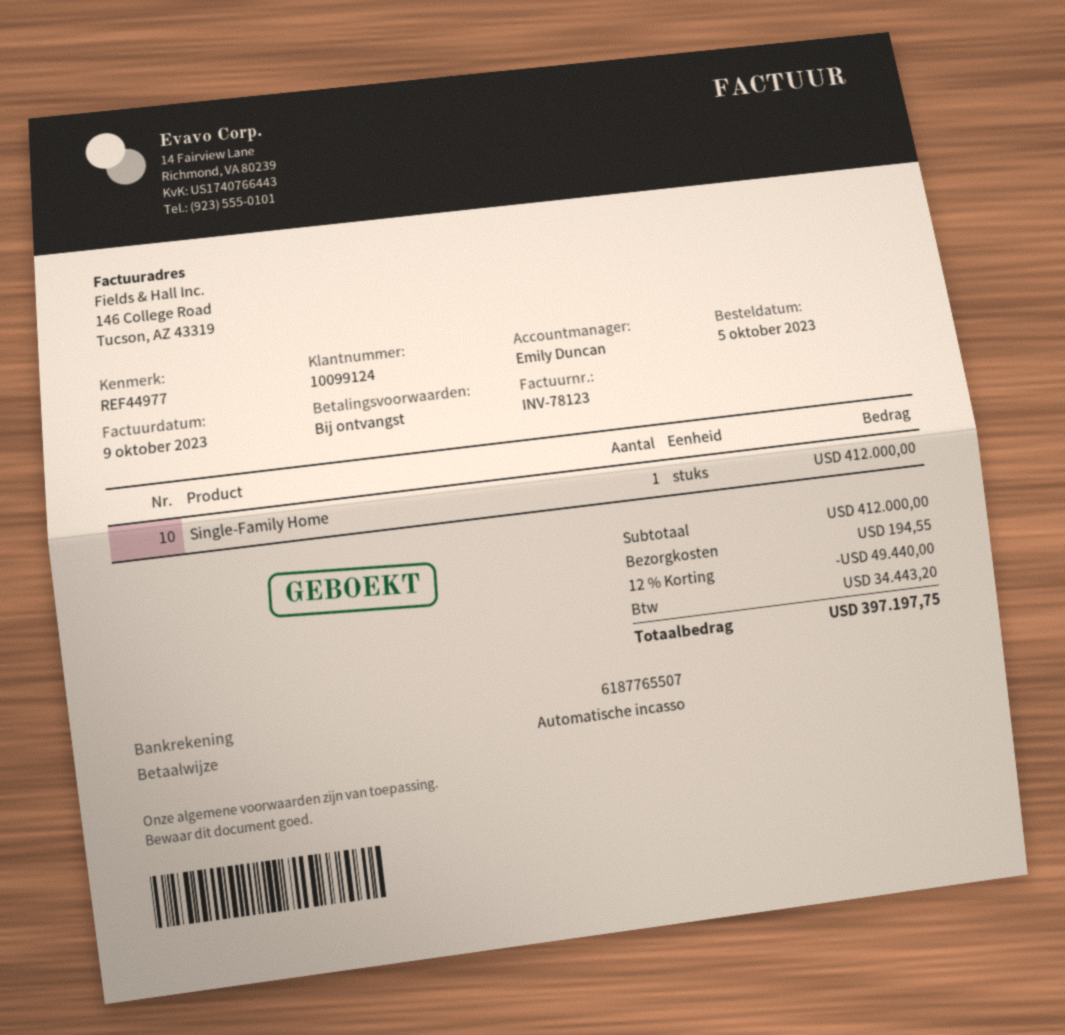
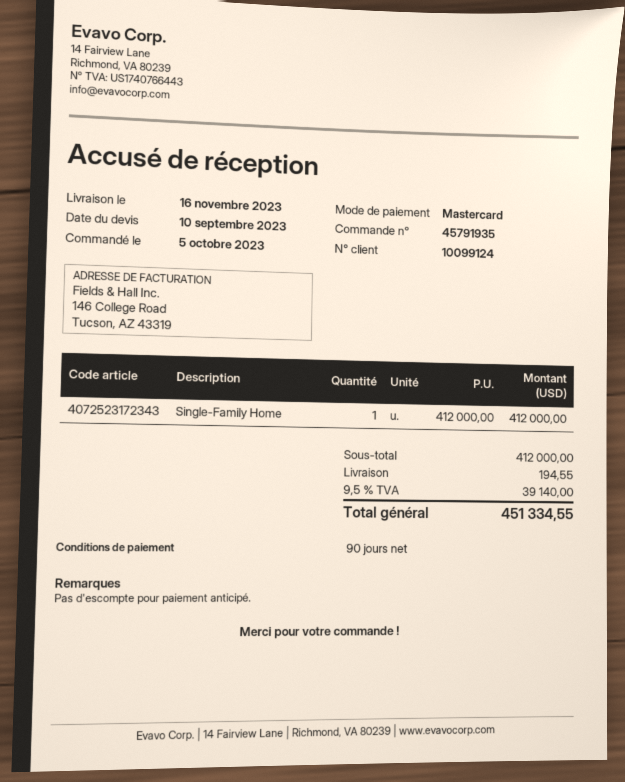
payment terms: on receipt -> 90 days
payment method: direct debit -> Mastercard
discount: 12% = 49440.00 -> none
tax: 34443.20 -> 39140.00
total: 397197.75 -> 451334.55

